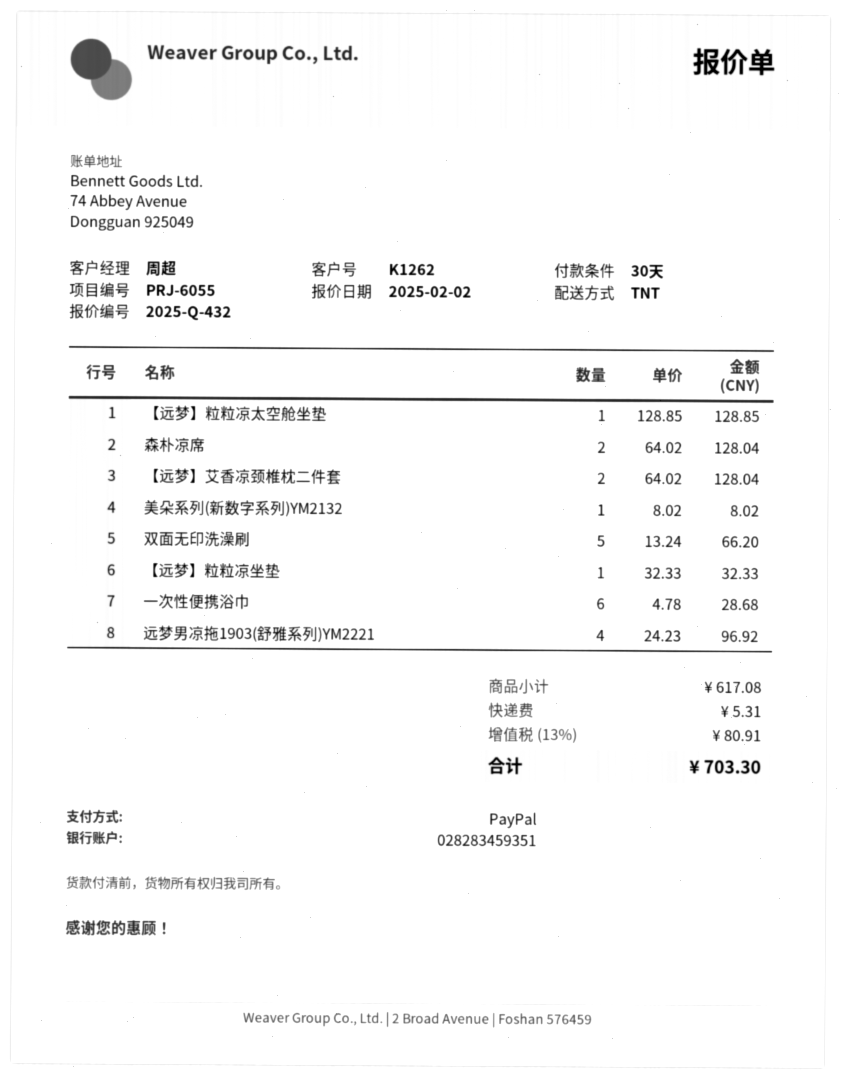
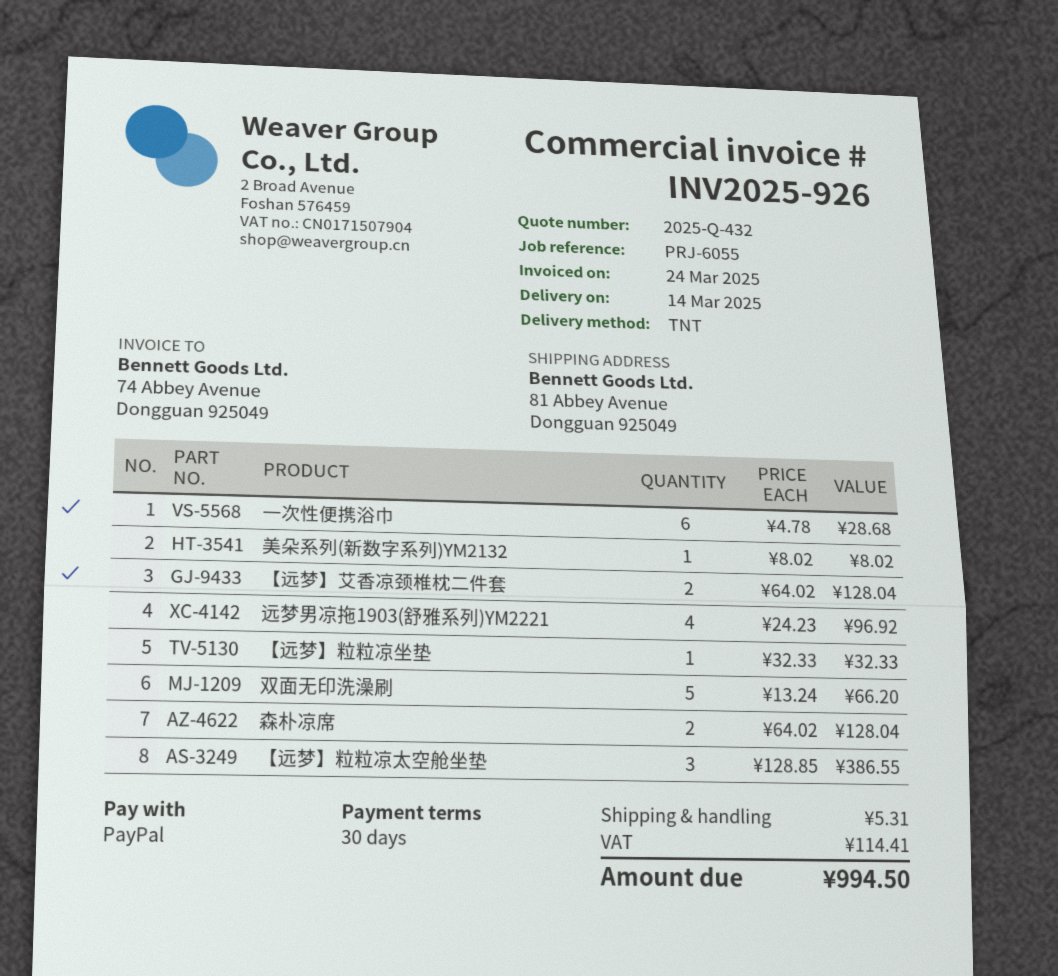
【远梦】粒粒凉太空舱坐垫: 1 x 128.85 = 128.85 -> 3 x 128.85 = 386.55
tax: 80.91 -> 114.41
total: 703.30 -> 994.50

